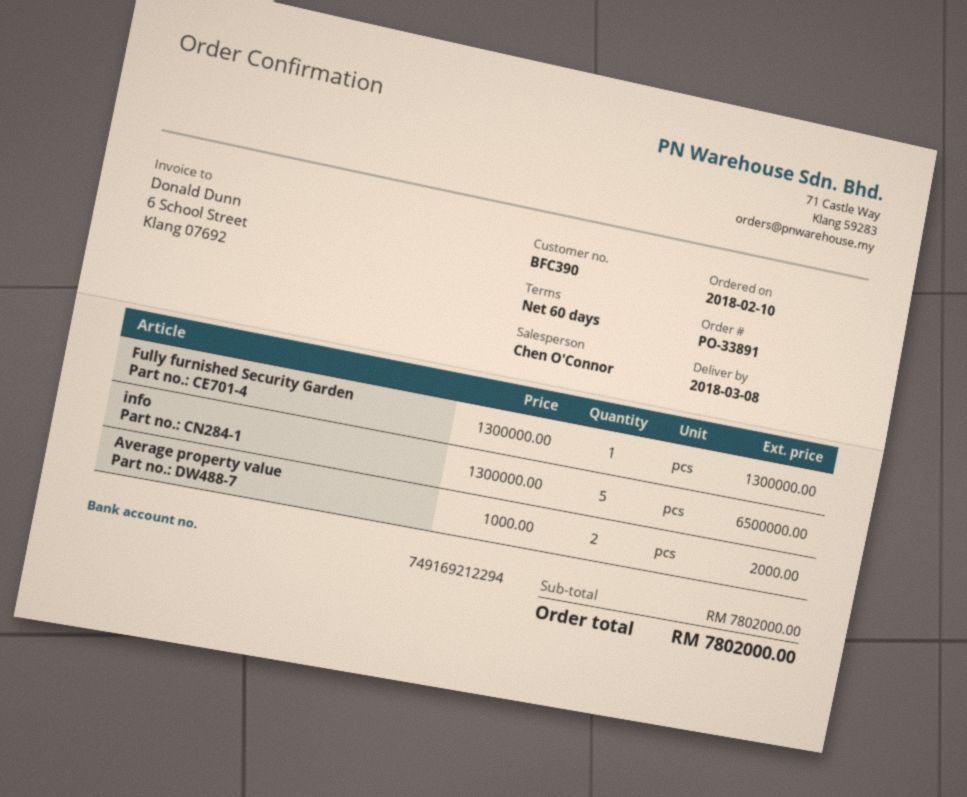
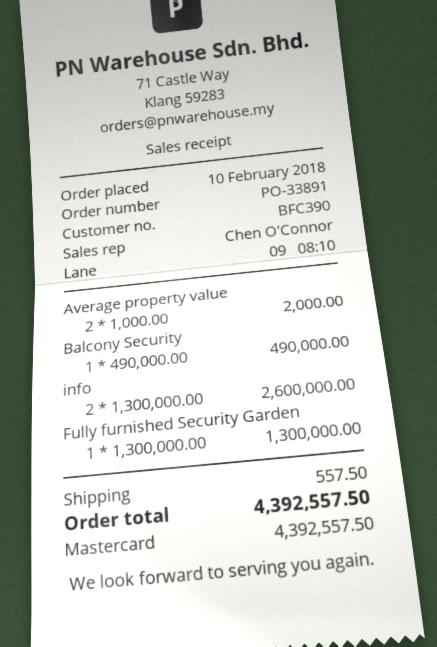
info: 5 x 1300000.00 = 6500000.00 -> 2 x 1300000.00 = 2600000.00
Balcony Security: none -> 1 x 490000.00 = 490000.00
shipping: none -> 557.50
total: 7802000.00 -> 4392557.50

